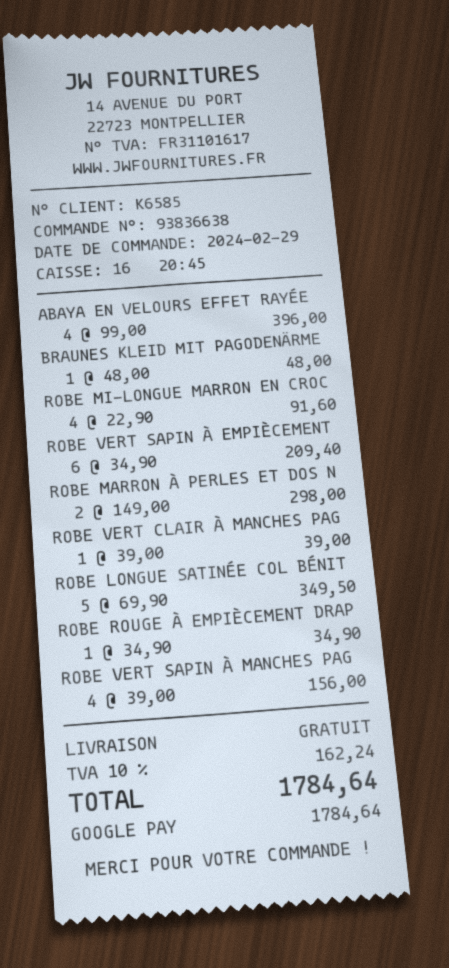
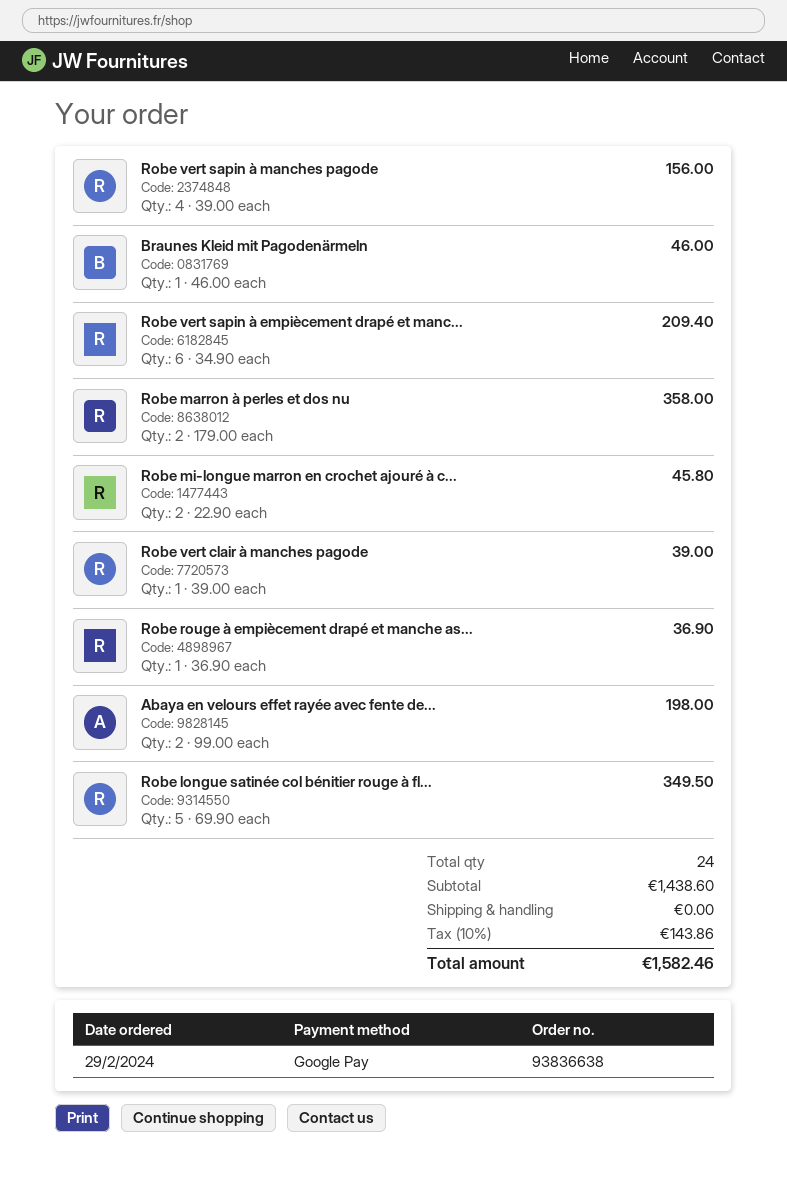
ABAYA EN VELOURS EFFET RAYÉE: 4 x 99.00 = 396.00 -> 2 x 99.00 = 198.00
BRAUNES KLEID MIT PAGODENÄRME: 1 x 48.00 = 48.00 -> 1 x 46.00 = 46.00
ROBE MI-LONGUE MARRON EN CROC: 4 x 22.90 = 91.60 -> 2 x 22.90 = 45.80
ROBE MARRON À PERLES ET DOS N: 2 x 149.00 = 298.00 -> 2 x 179.00 = 358.00
ROBE ROUGE À EMPIÈCEMENT DRAP: 1 x 34.90 = 34.90 -> 1 x 36.90 = 36.90
tax: 10% = 162.24 -> 10% = 143.86
total: 1784.64 -> 1582.46

